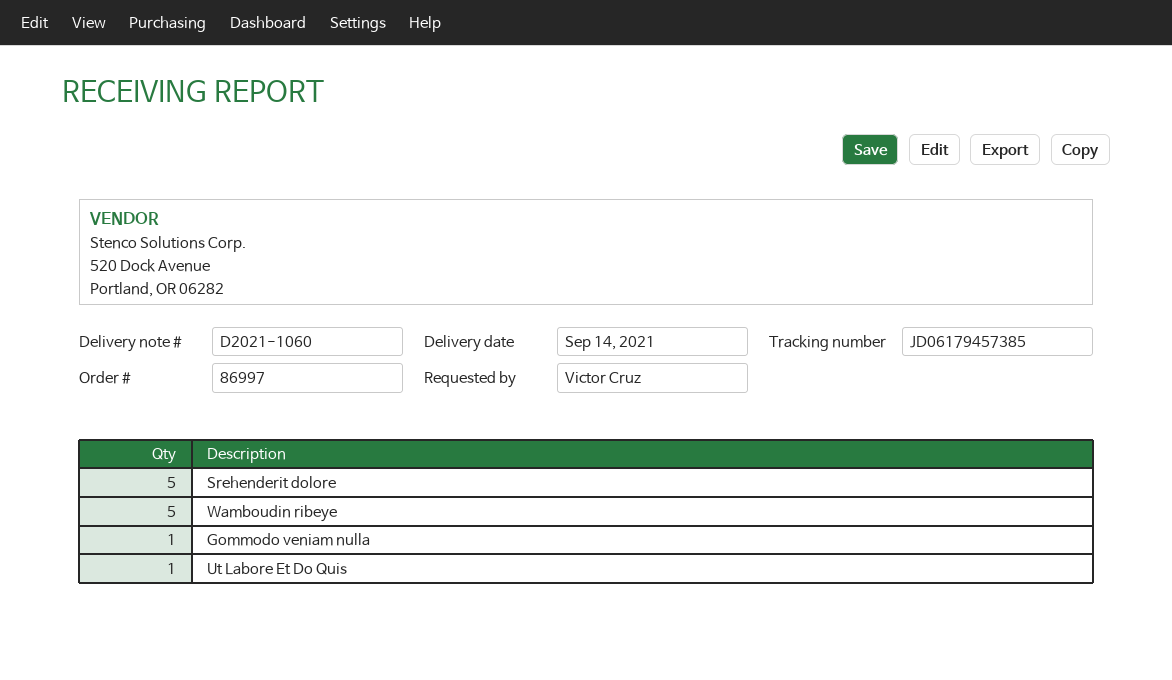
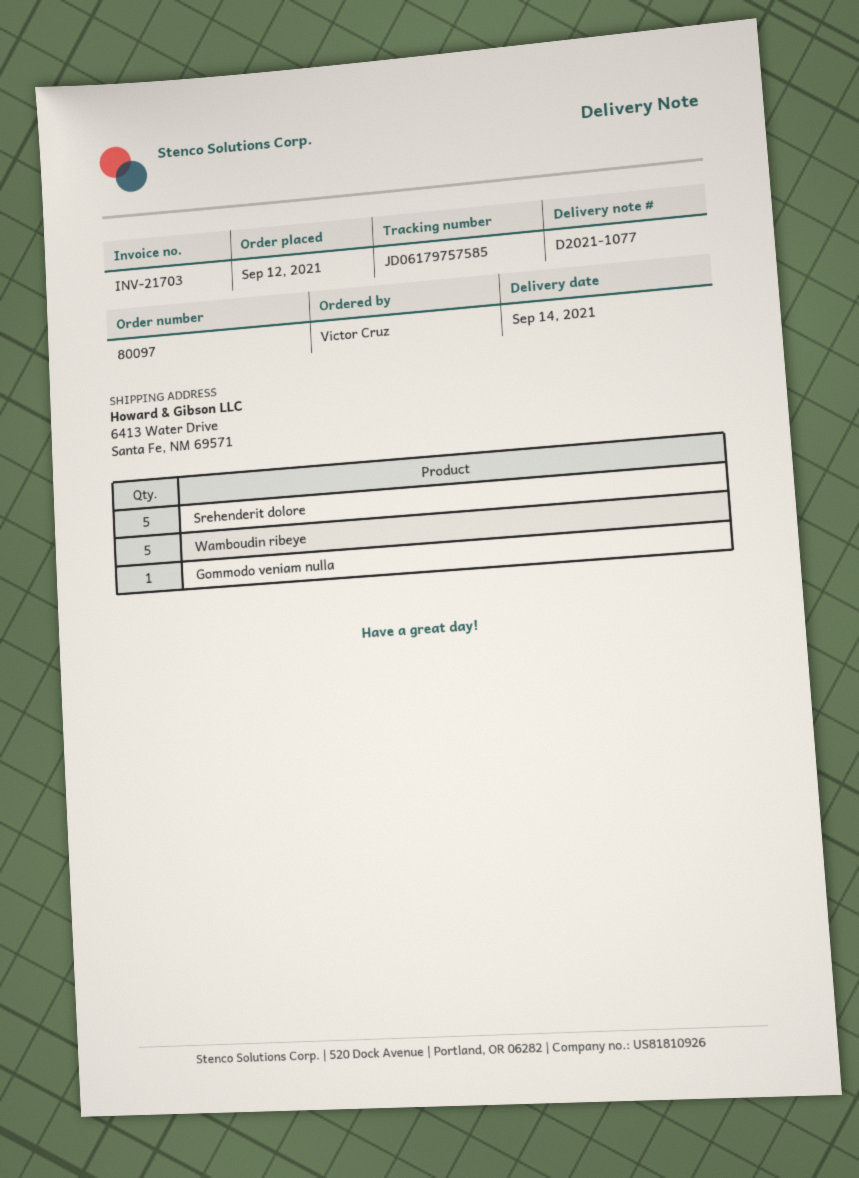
order number: 86997 -> 80097
delivery note number: D2021-1060 -> D2021-1077
tracking number: JD06179457385 -> JD06179757585
Ut Labore Et Do Quis: 1 -> none

